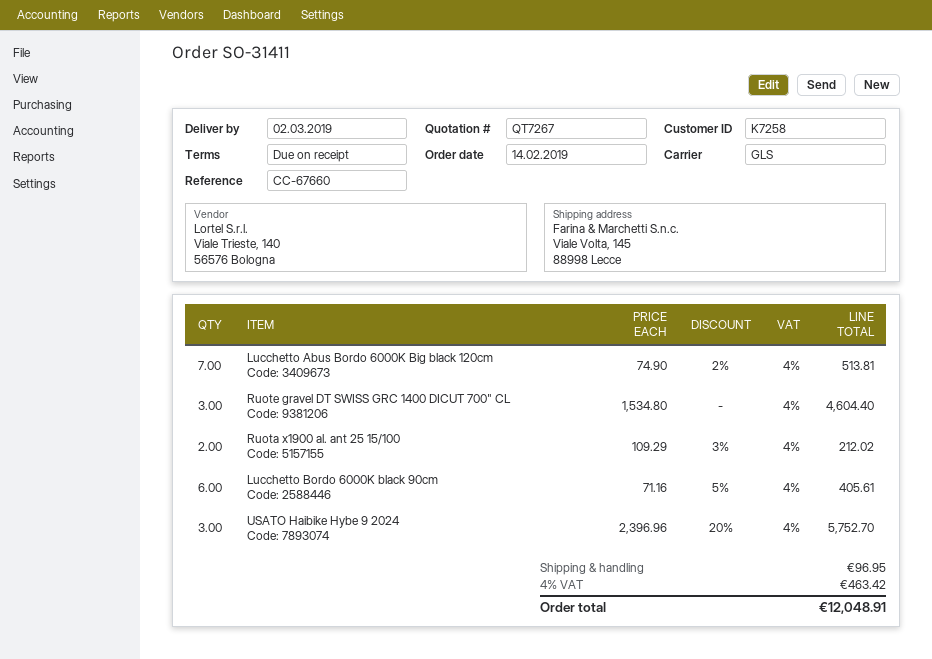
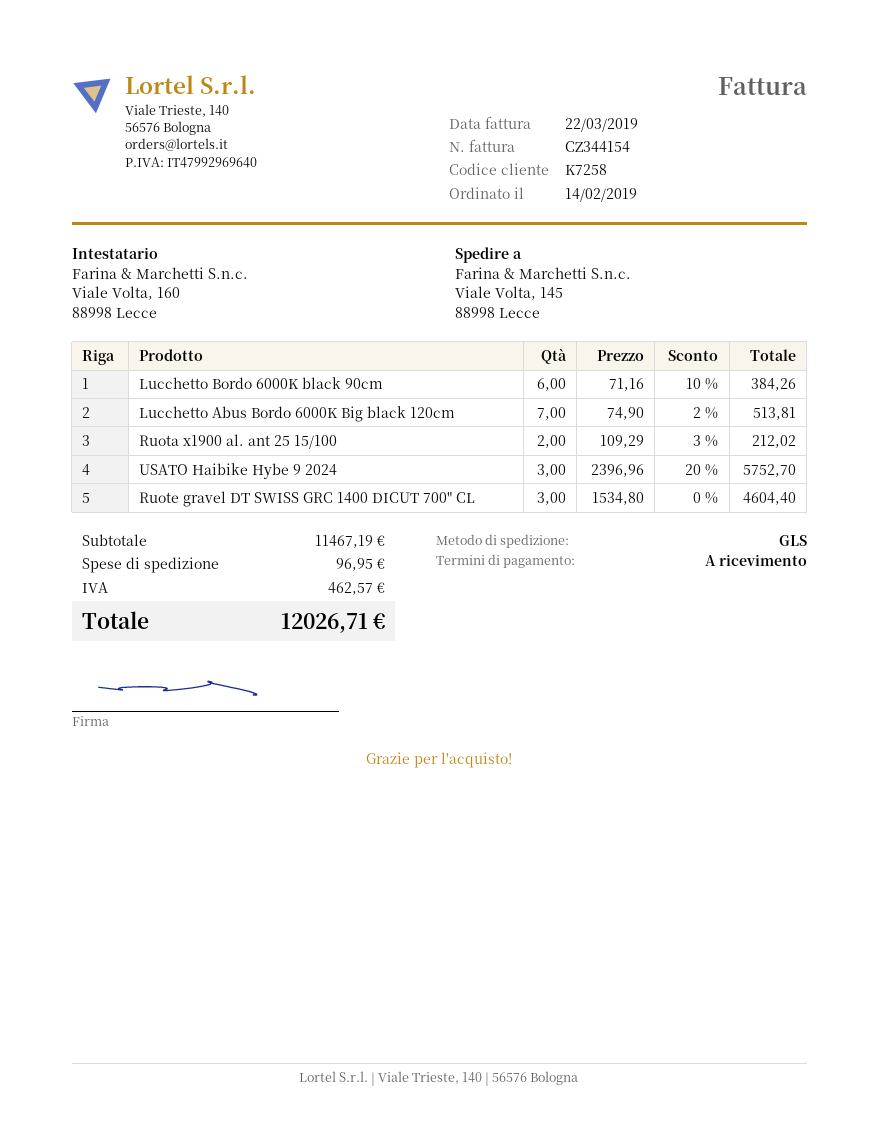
Lucchetto Bordo 6000K black 90cm: 6 x 71.16 - 5% = 405.61 -> 6 x 71.16 - 10% = 384.26
tax: 463.42 -> 462.57
total: 12048.91 -> 12026.71

